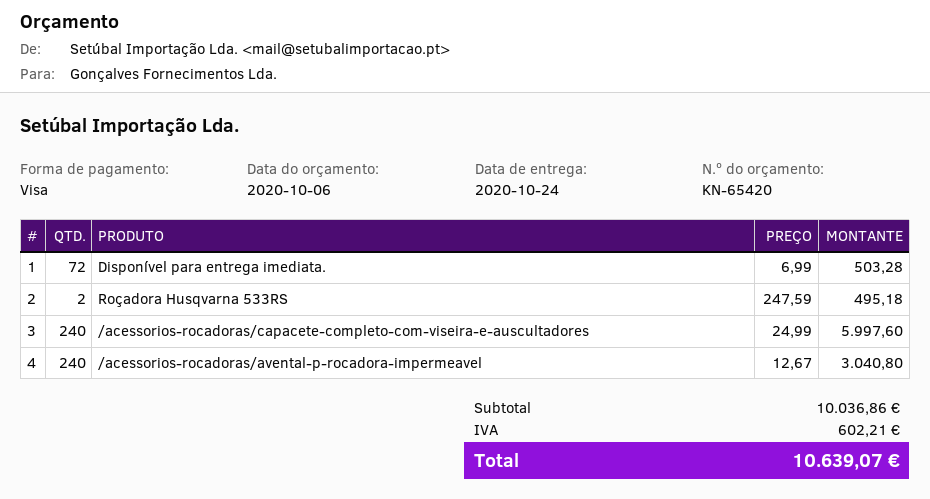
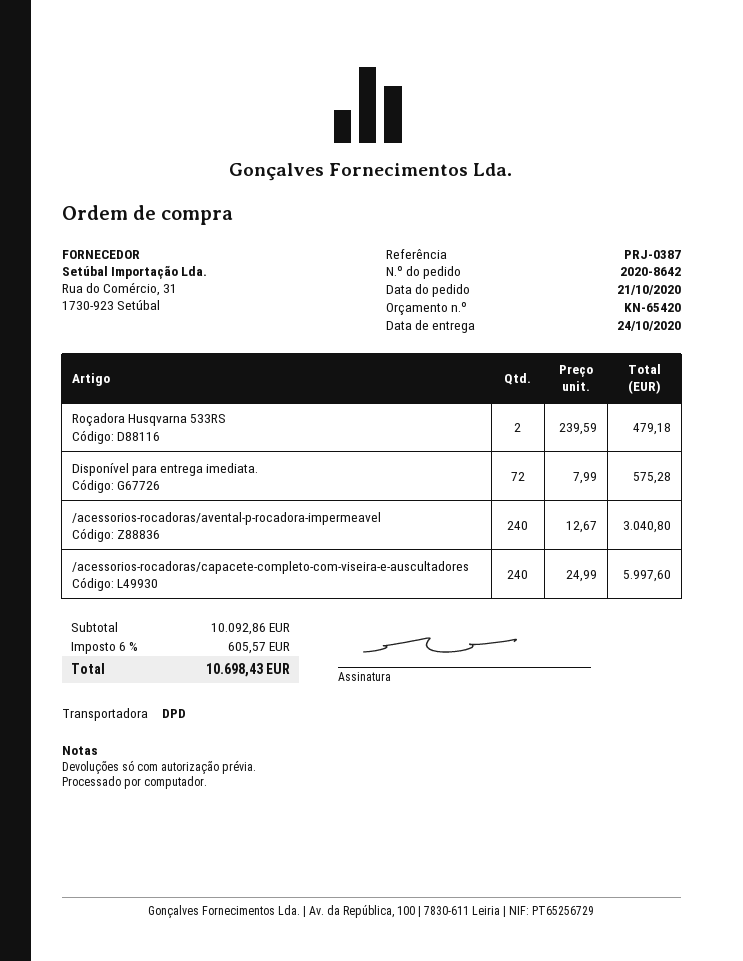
Disponível para entrega imediata.: 72 x 6.99 = 503.28 -> 72 x 7.99 = 575.28
Roçadora Husqvarna 533RS: 2 x 247.59 = 495.18 -> 2 x 239.59 = 479.18
subtotal: 10036.86 -> 10092.86
tax: 602.21 -> 605.57
total: 10639.07 -> 10698.43

